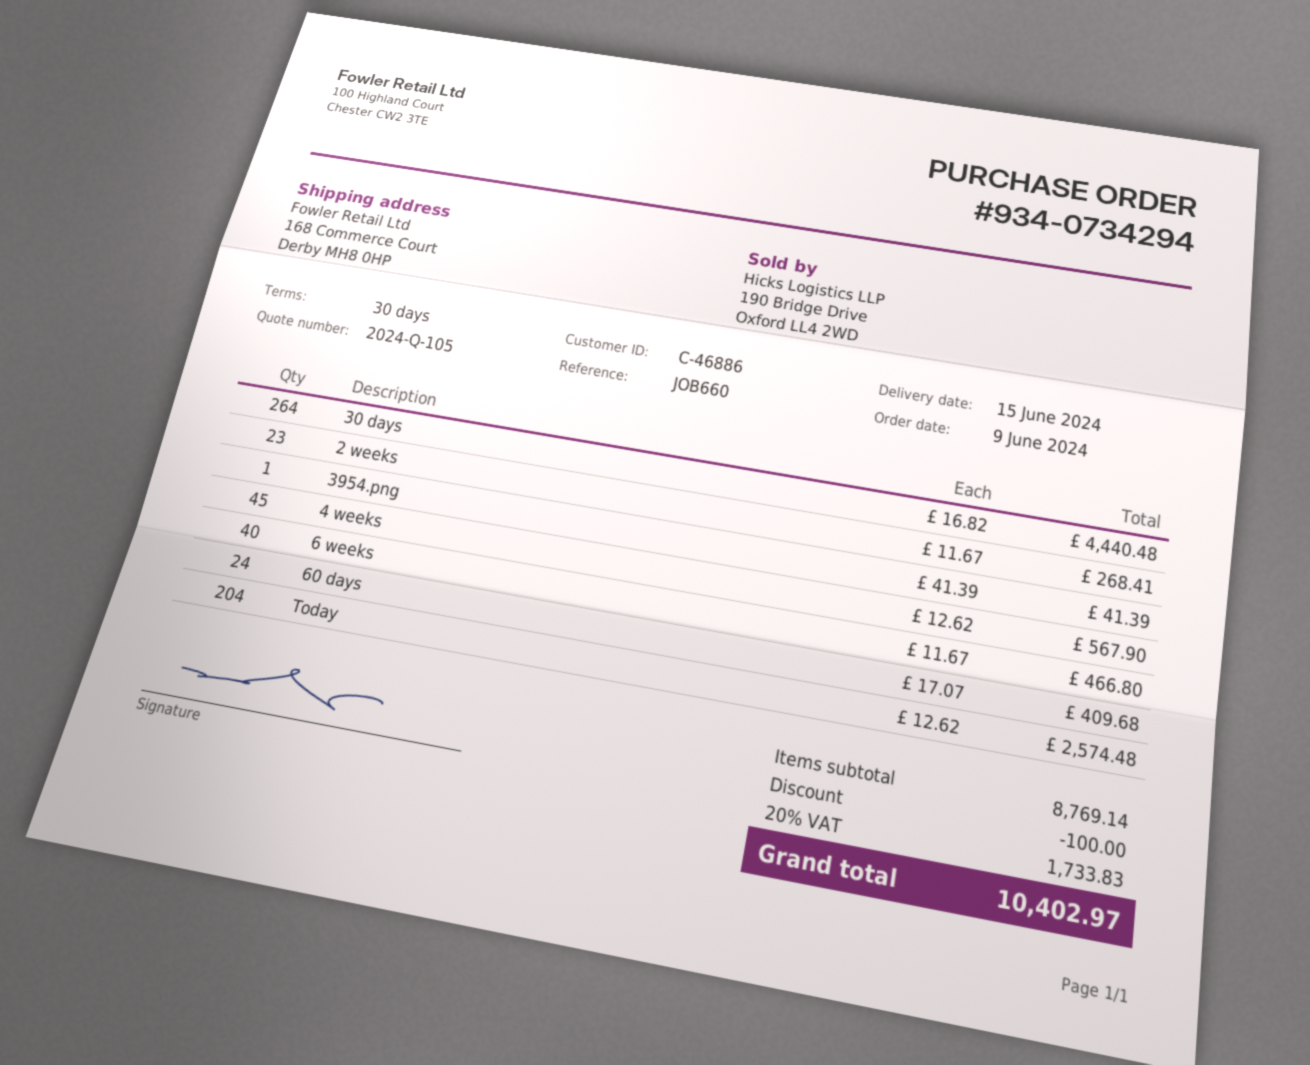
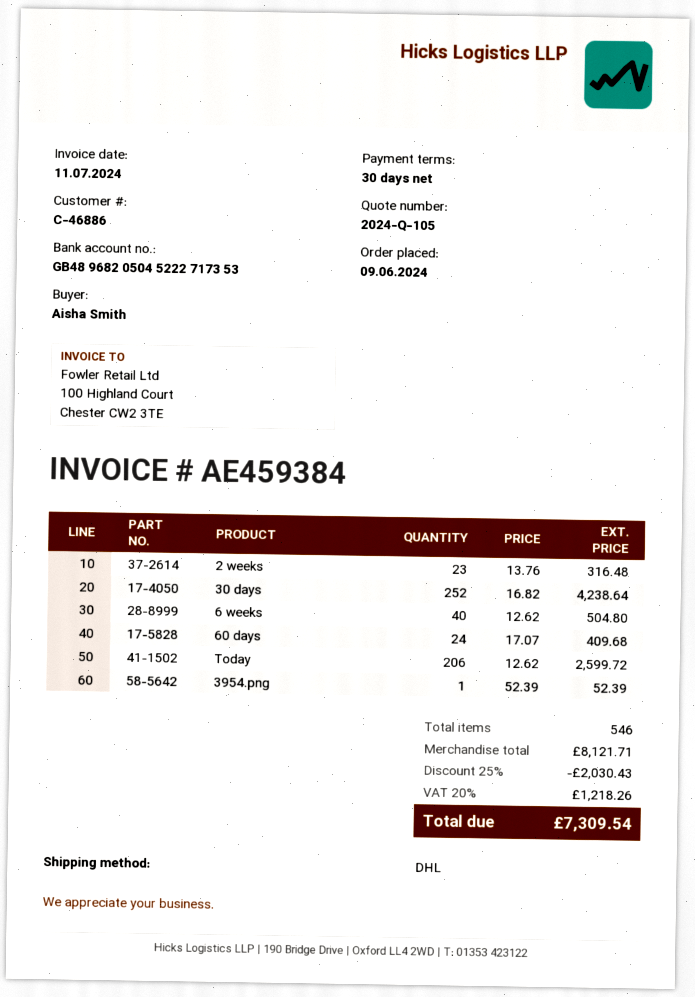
30 days: 264 x 16.82 = 4440.48 -> 252 x 16.82 = 4238.64
2 weeks: 23 x 11.67 = 268.41 -> 23 x 13.76 = 316.48
3954.png: 1 x 41.39 = 41.39 -> 1 x 52.39 = 52.39
4 weeks: 45 x 12.62 = 567.90 -> none
6 weeks: 40 x 11.67 = 466.80 -> 40 x 12.62 = 504.80
Today: 204 x 12.62 = 2574.48 -> 206 x 12.62 = 2599.72
subtotal: 8769.14 -> 8121.71
discount: 100.00 -> 2030.43
tax: 20% = 1733.83 -> 20% = 1218.26
total: 10402.97 -> 7309.54

